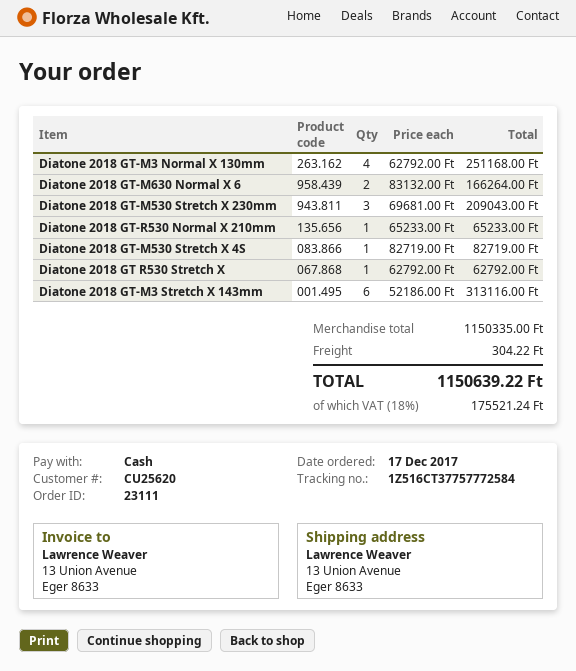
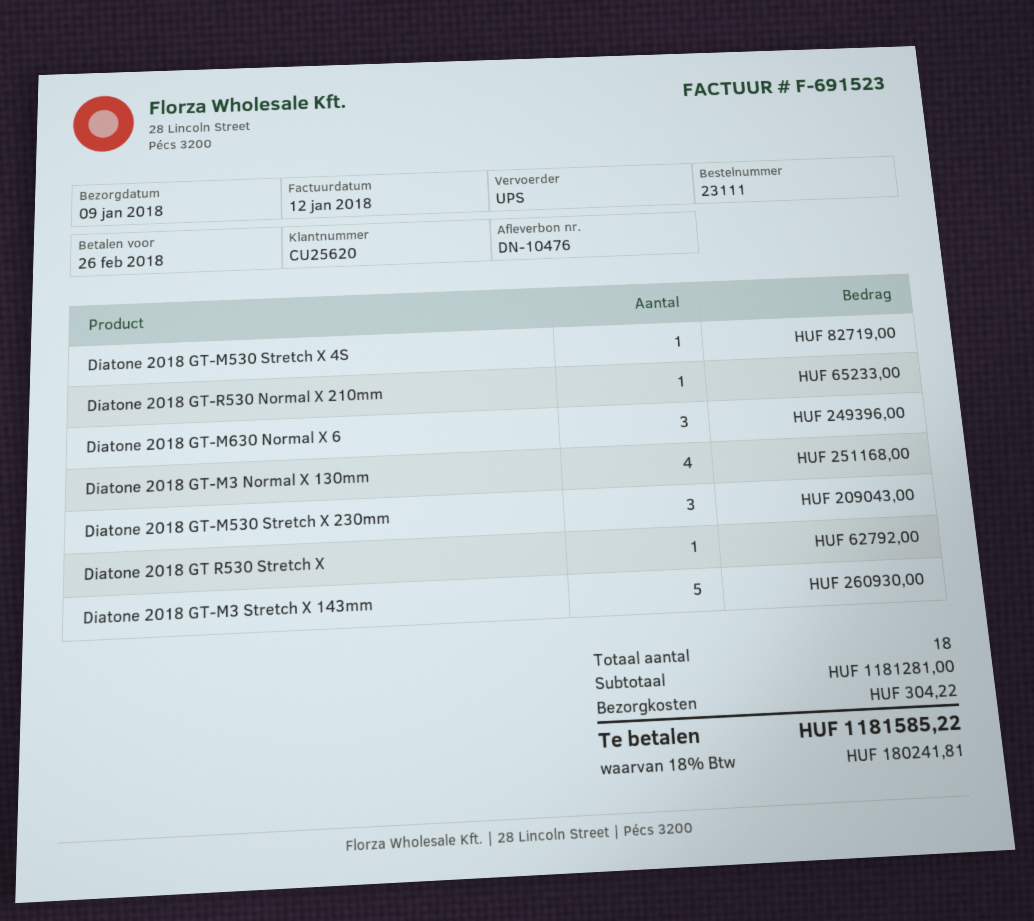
Diatone 2018 GT-M630 Normal X 6: 2 for 166264.00 -> 3 for 249396.00
Diatone 2018 GT-M3 Stretch X 143mm: 6 for 313116.00 -> 5 for 260930.00
subtotal: 1150335.00 -> 1181281.00
tax: 18% = 175521.24 -> 18% = 180241.81
total: 1150639.22 -> 1181585.22

